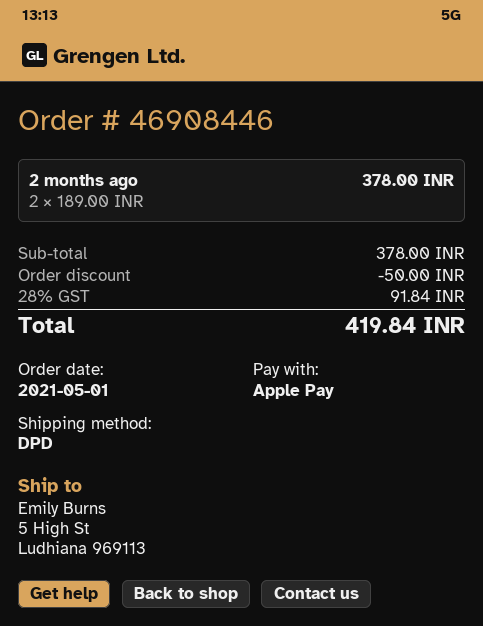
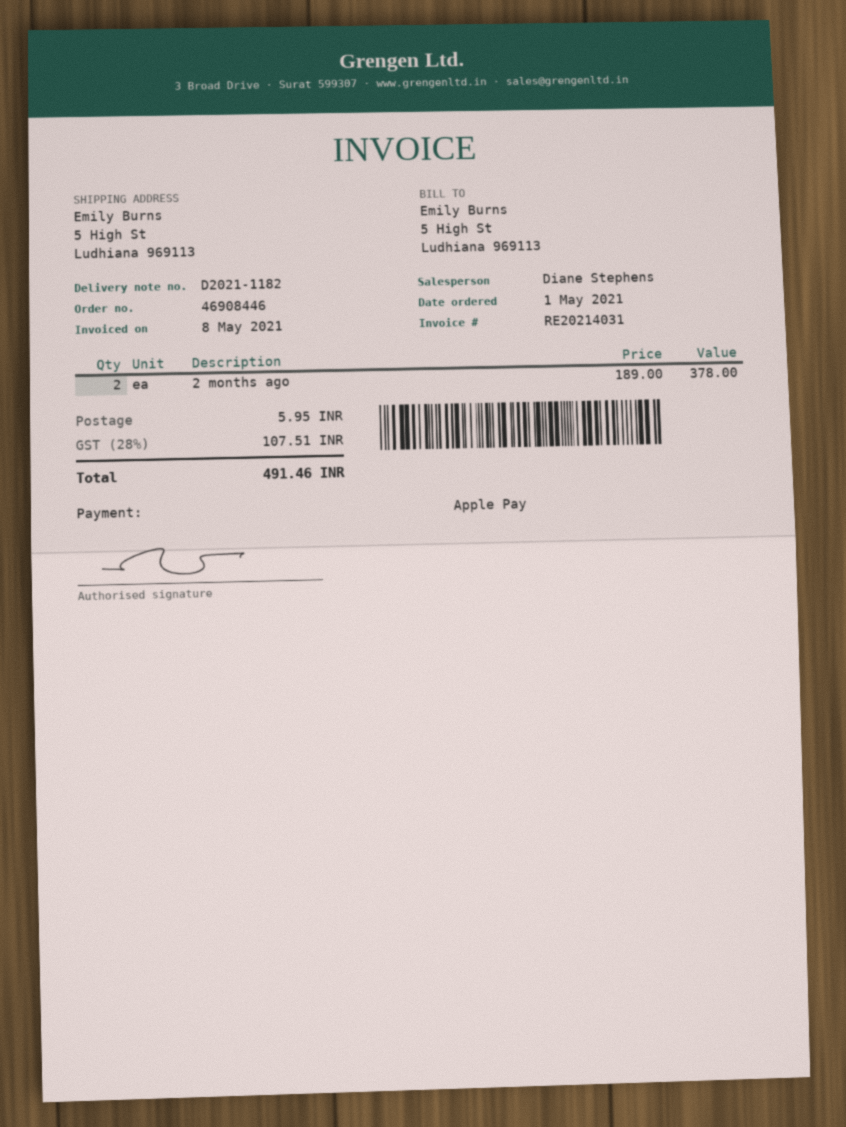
discount: 50.00 -> none
shipping: none -> 5.95
tax: 28% = 91.84 -> 28% = 107.51
total: 419.84 -> 491.46

